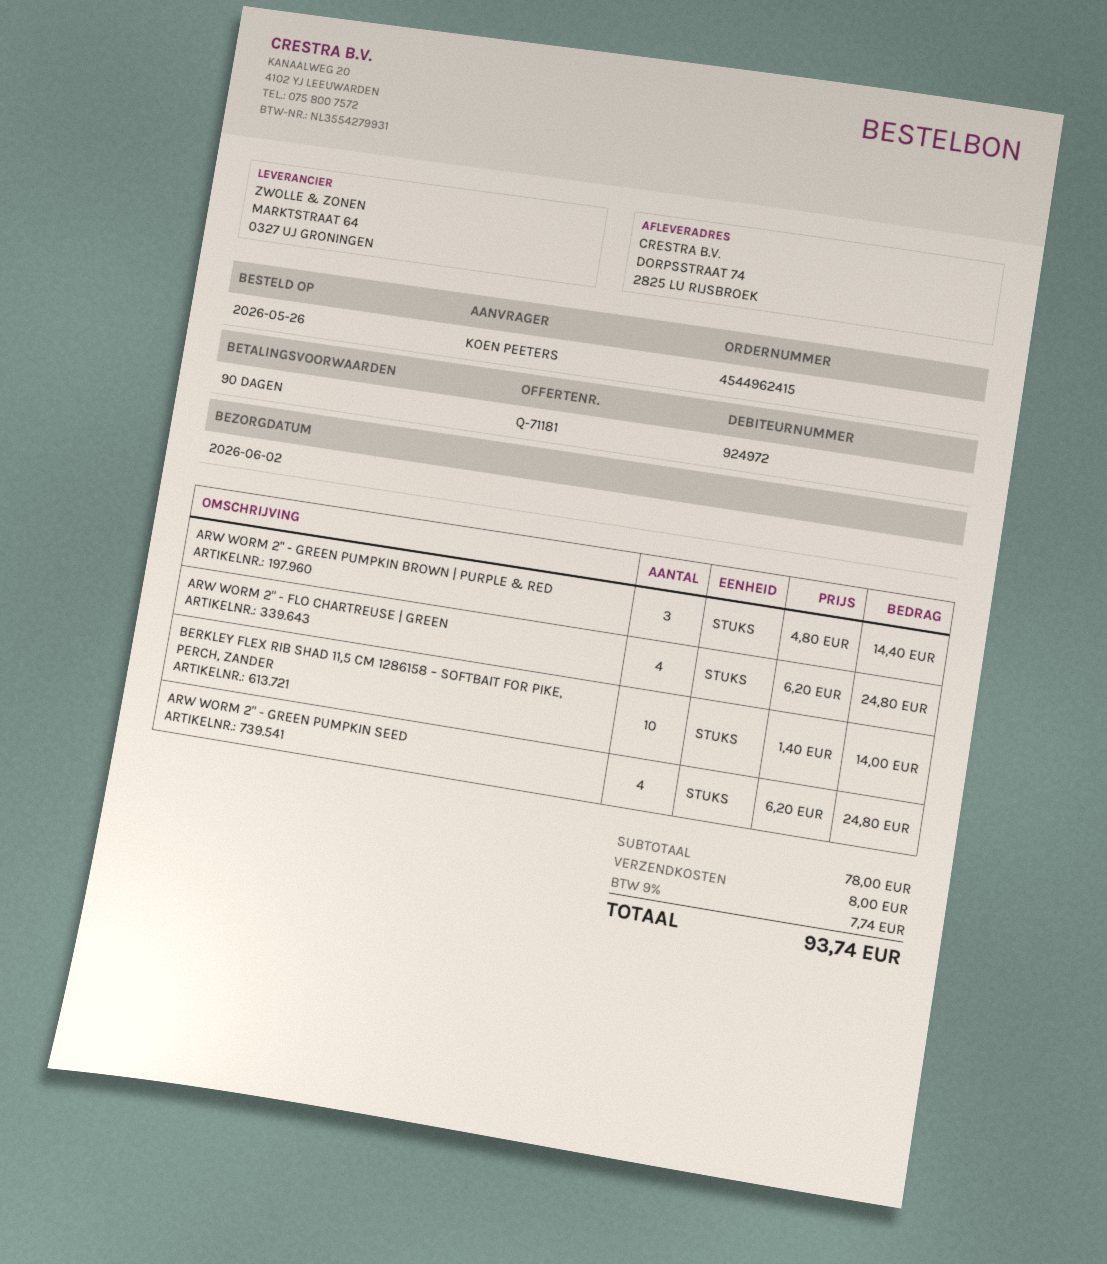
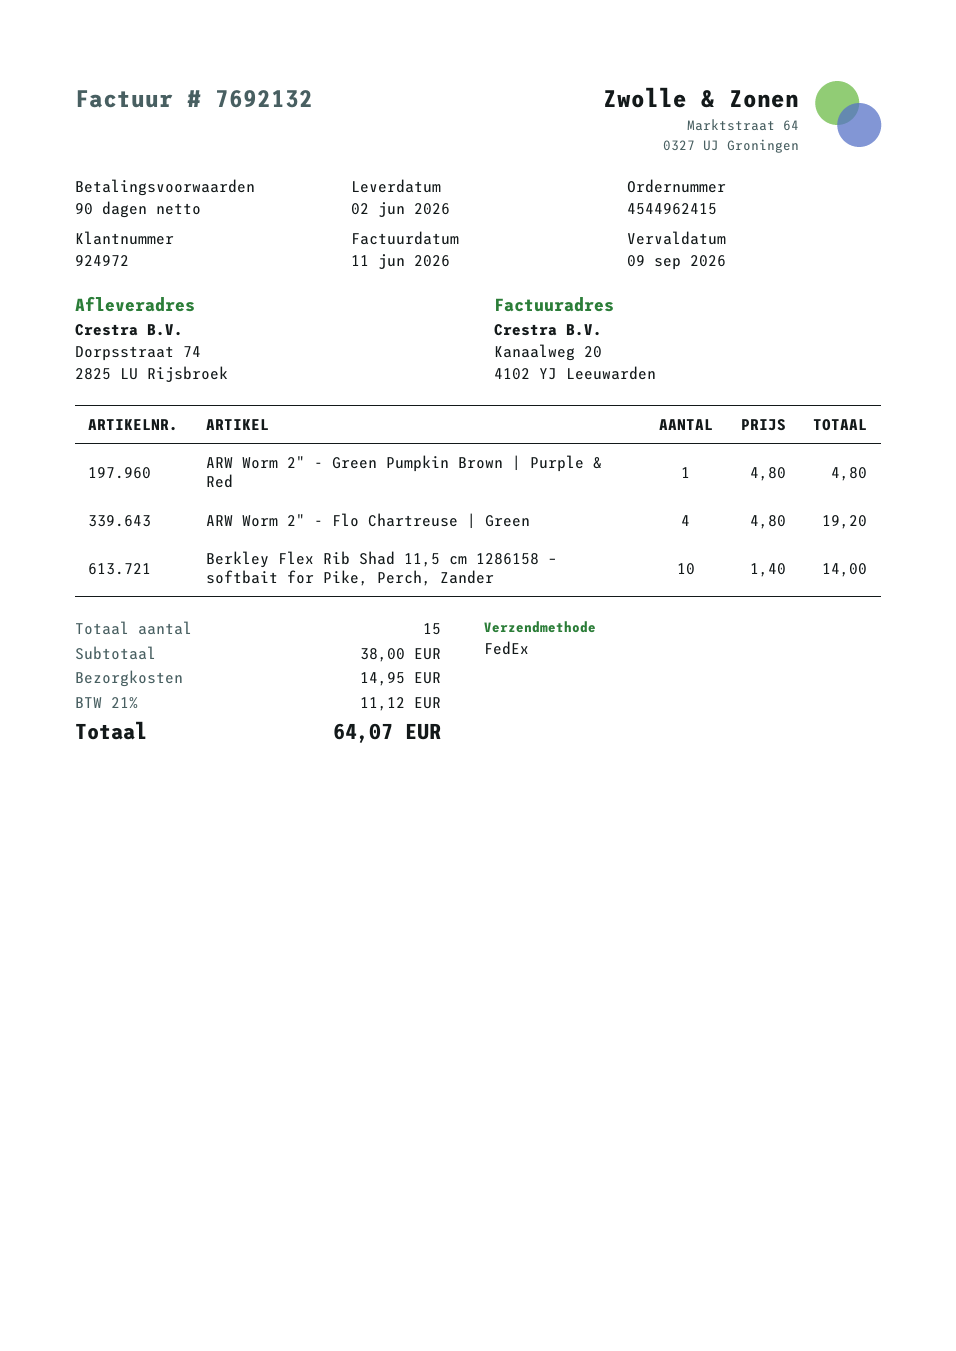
ARW WORM 2" - GREEN PUMPKIN BROWN | PURPLE & RED: 3 x 4.80 = 14.40 -> 1 x 4.80 = 4.80
ARW WORM 2" - FLO CHARTREUSE | GREEN: 4 x 6.20 = 24.80 -> 4 x 4.80 = 19.20
ARW WORM 2" - GREEN PUMPKIN SEED: 4 x 6.20 = 24.80 -> none
subtotal: 78.00 -> 38.00
shipping: 8.00 -> 14.95
tax: 9% = 7.74 -> 21% = 11.12
total: 93.74 -> 64.07

